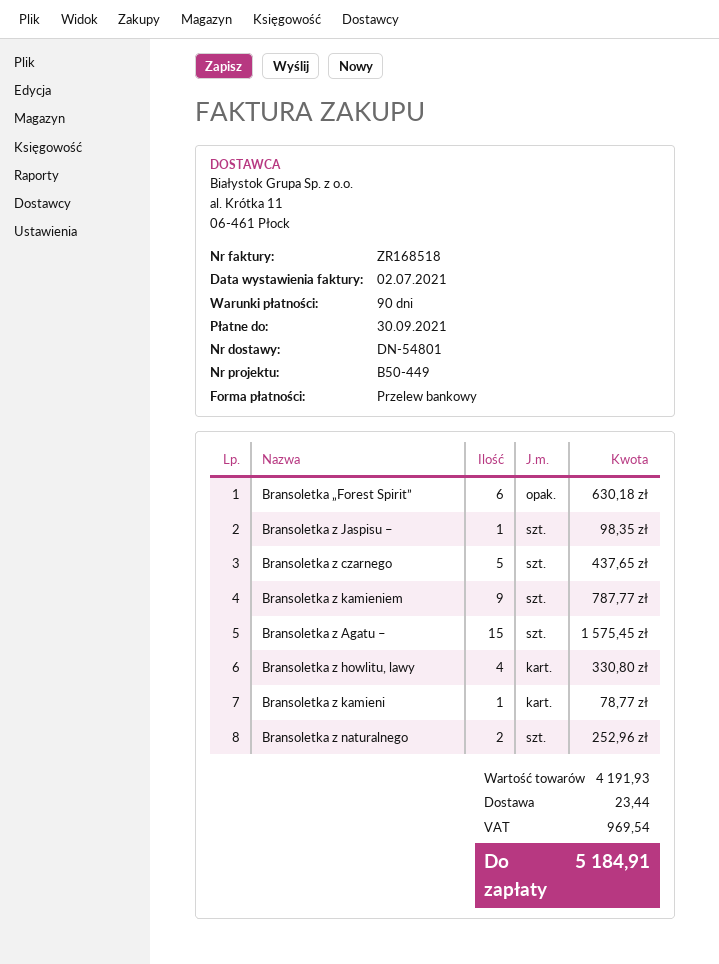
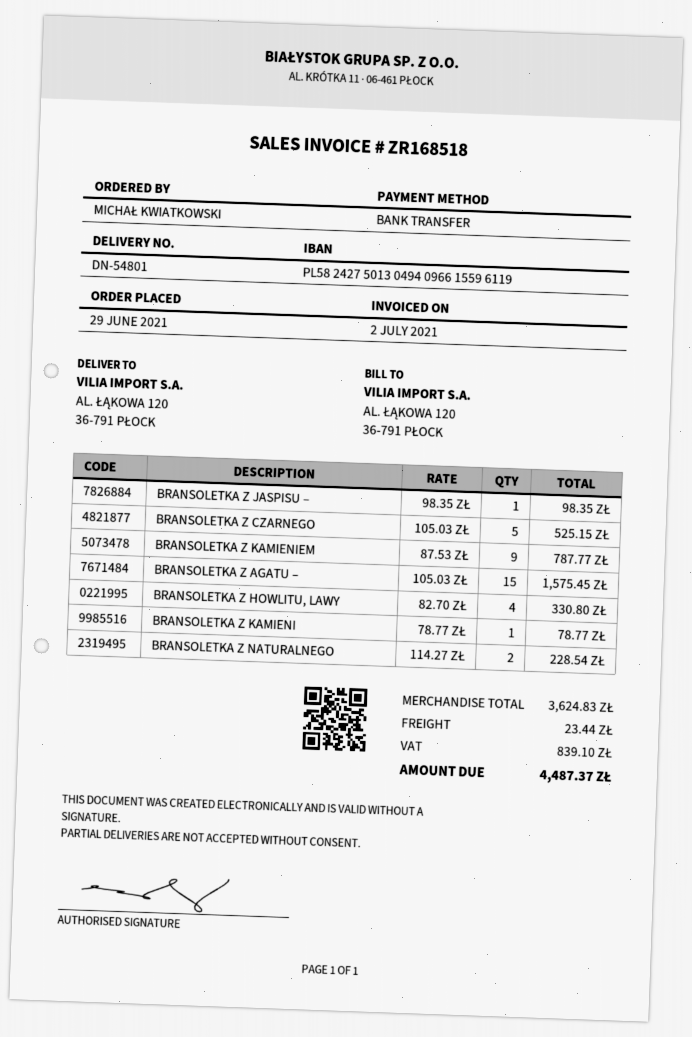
Bransoletka „Forest Spirit”: 6 for 630.18 -> none
Bransoletka z czarnego: 5 for 437.65 -> 5 for 525.15
Bransoletka z naturalnego: 2 for 252.96 -> 2 for 228.54
subtotal: 4191.93 -> 3624.83
tax: 969.54 -> 839.10
total: 5184.91 -> 4487.37

